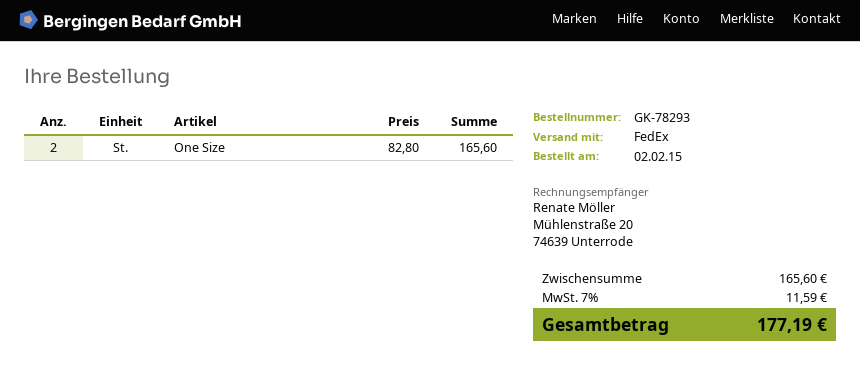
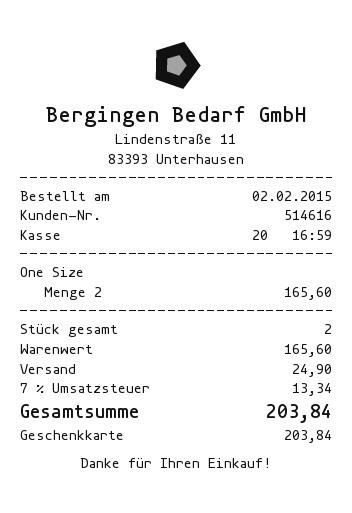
shipping: none -> 24.90
tax: 7% = 11.59 -> 7% = 13.34
total: 177.19 -> 203.84

